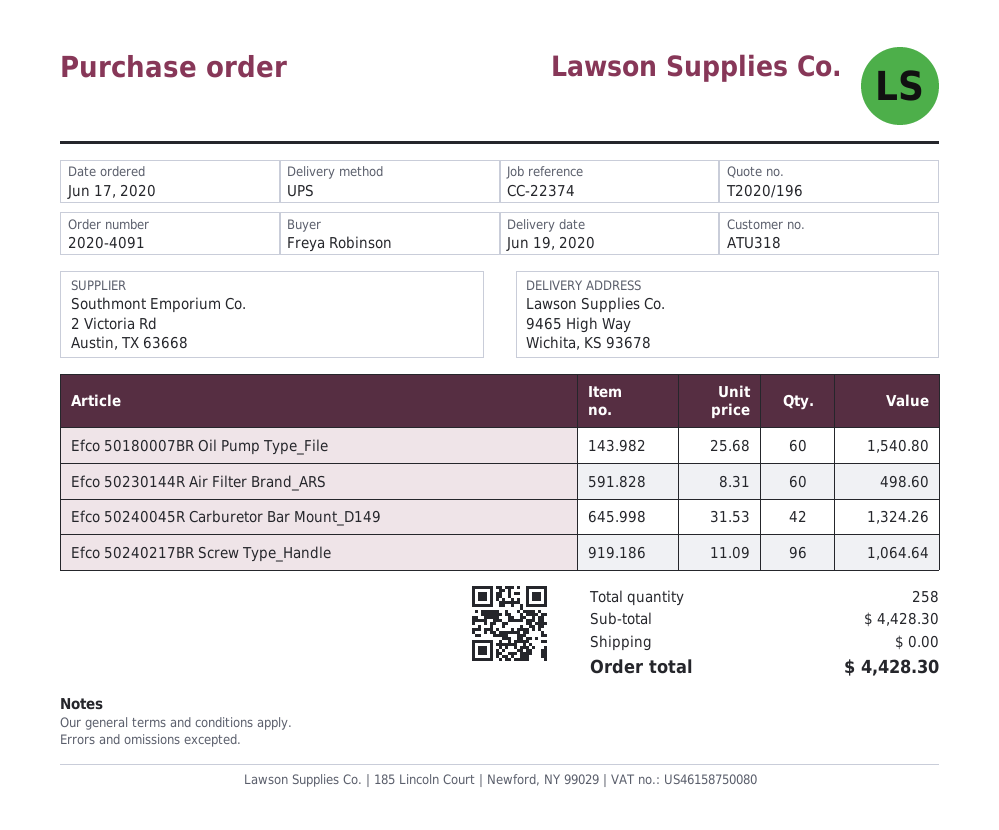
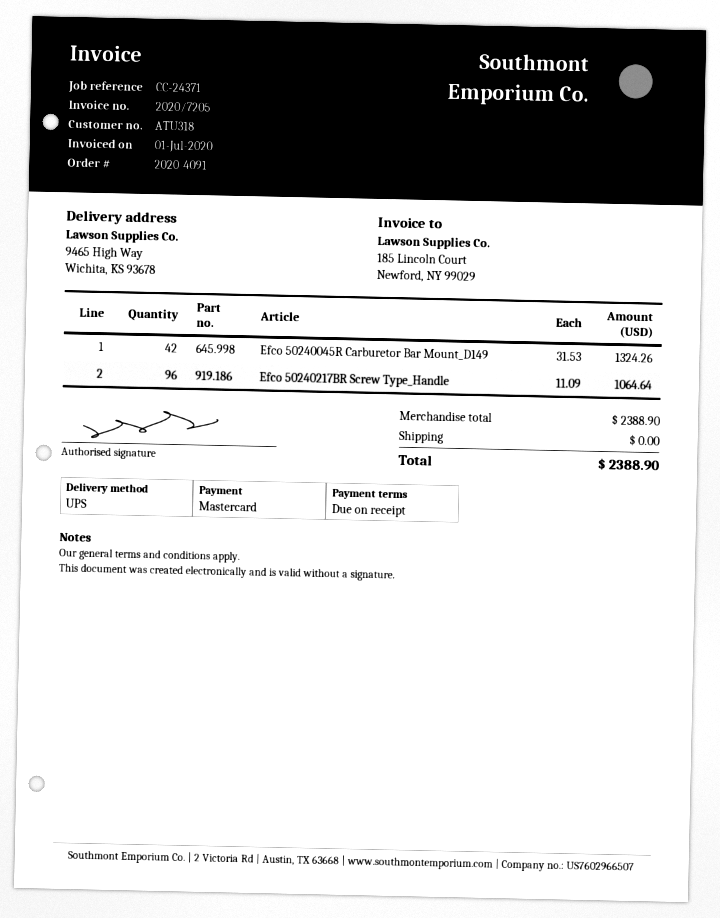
reference: CC-22374 -> CC-24371
Efco 50180007BR Oil Pump Type_File: 60 x 25.68 = 1540.80 -> none
Efco 50230144R Air Filter Brand_ARS: 60 x 8.31 = 498.60 -> none
subtotal: 4428.30 -> 2388.90
total: 4428.30 -> 2388.90

